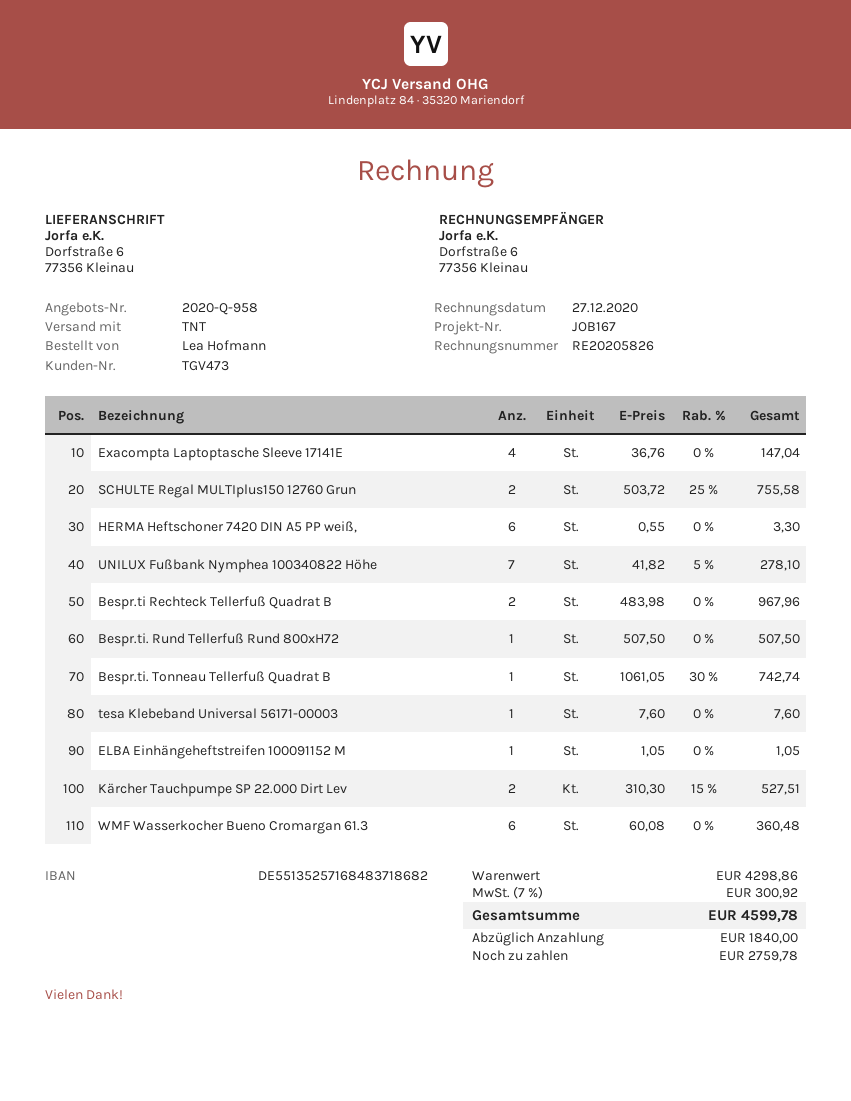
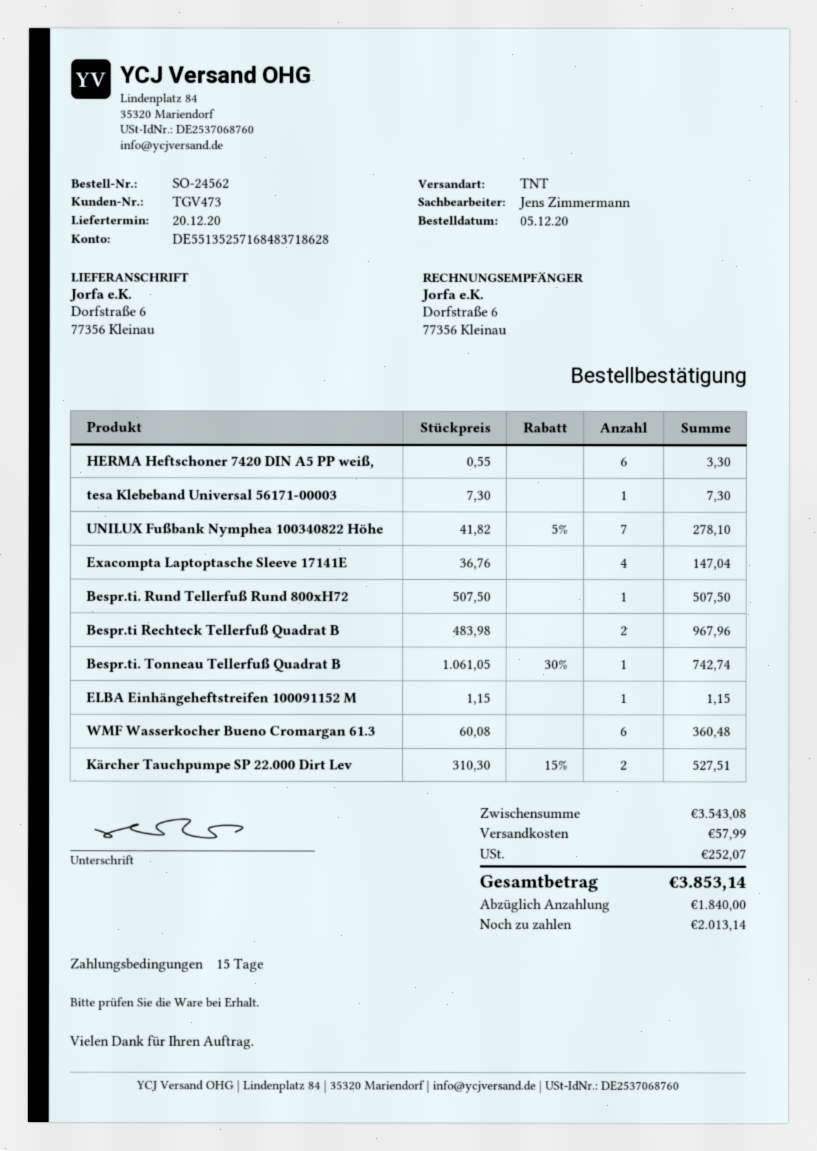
bank account: DE55135257168483718682 -> DE55135257168483718628
SCHULTE Regal MULTIplus150 12760 Grun: 2 x 503.72 - 25% = 755.58 -> none
tesa Klebeband Universal 56171-00003: 1 x 7.60 = 7.60 -> 1 x 7.30 = 7.30
ELBA Einhängeheftstreifen 100091152 M: 1 x 1.05 = 1.05 -> 1 x 1.15 = 1.15
subtotal: 4298.86 -> 3543.08
shipping: none -> 57.99
tax: 300.92 -> 252.07
total: 4599.78 -> 3853.14
balance: 2759.78 -> 2013.14

